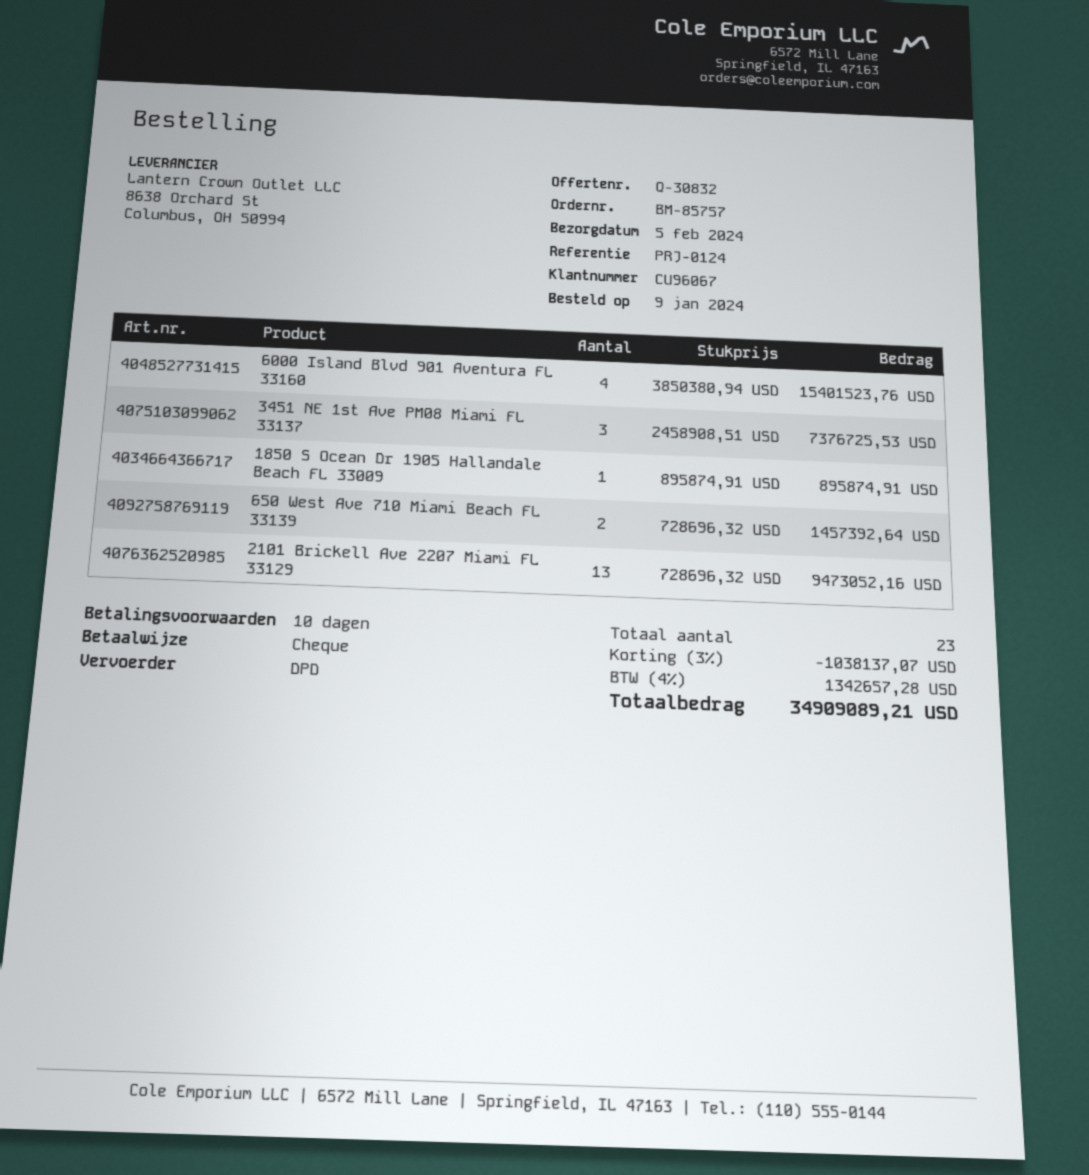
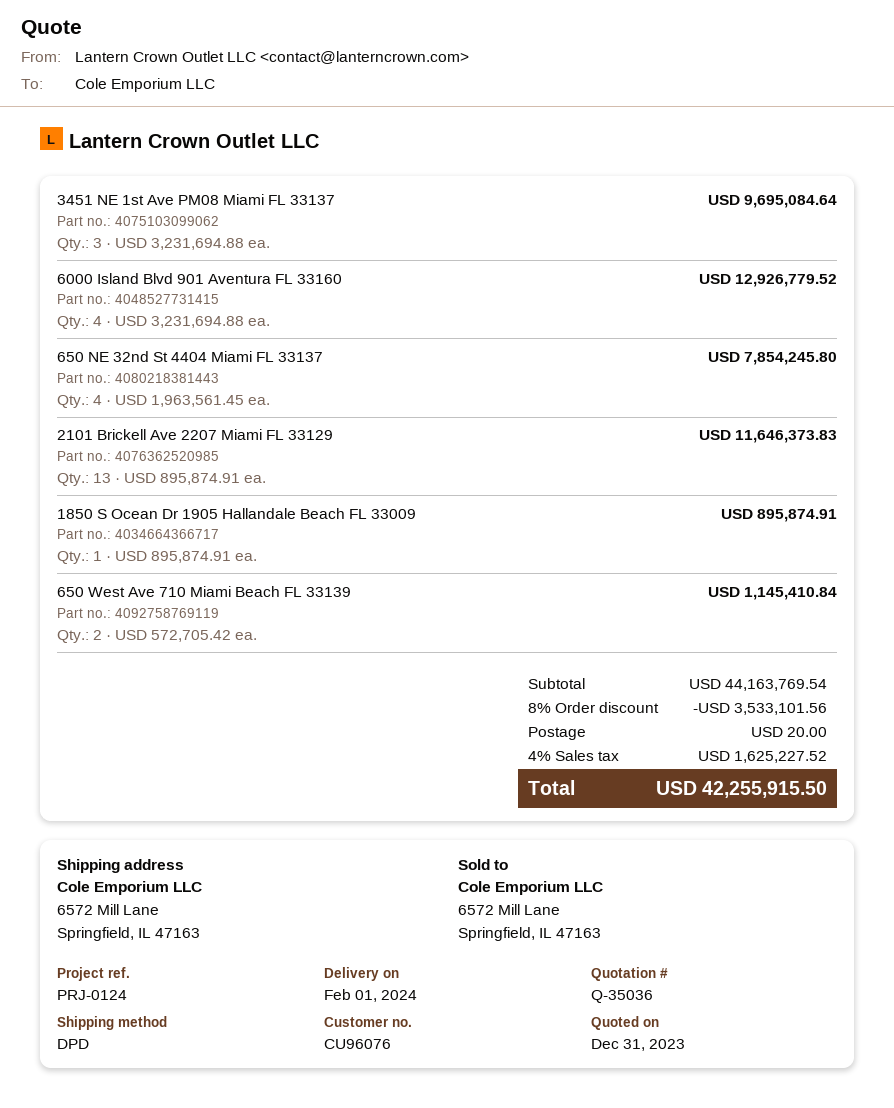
quote number: Q-30832 -> Q-35036
delivery date: 2024-02-05 -> 2024-02-01
customer number: CU96067 -> CU96076
6000 Island Blvd 901 Aventura FL 33160: 4 x 3850380.94 = 15401523.76 -> 4 x 3231694.88 = 12926779.52
3451 NE 1st Ave PM08 Miami FL 33137: 3 x 2458908.51 = 7376725.53 -> 3 x 3231694.88 = 9695084.64
650 West Ave 710 Miami Beach FL 33139: 2 x 728696.32 = 1457392.64 -> 2 x 572705.42 = 1145410.84
2101 Brickell Ave 2207 Miami FL 33129: 13 x 728696.32 = 9473052.16 -> 13 x 895874.91 = 11646373.83
650 NE 32nd St 4404 Miami FL 33137: none -> 4 x 1963561.45 = 7854245.80
discount: 3% = 1038137.07 -> 8% = 3533101.56
shipping: none -> 20.00
tax: 4% = 1342657.28 -> 4% = 1625227.52
total: 34909089.21 -> 42255915.50

